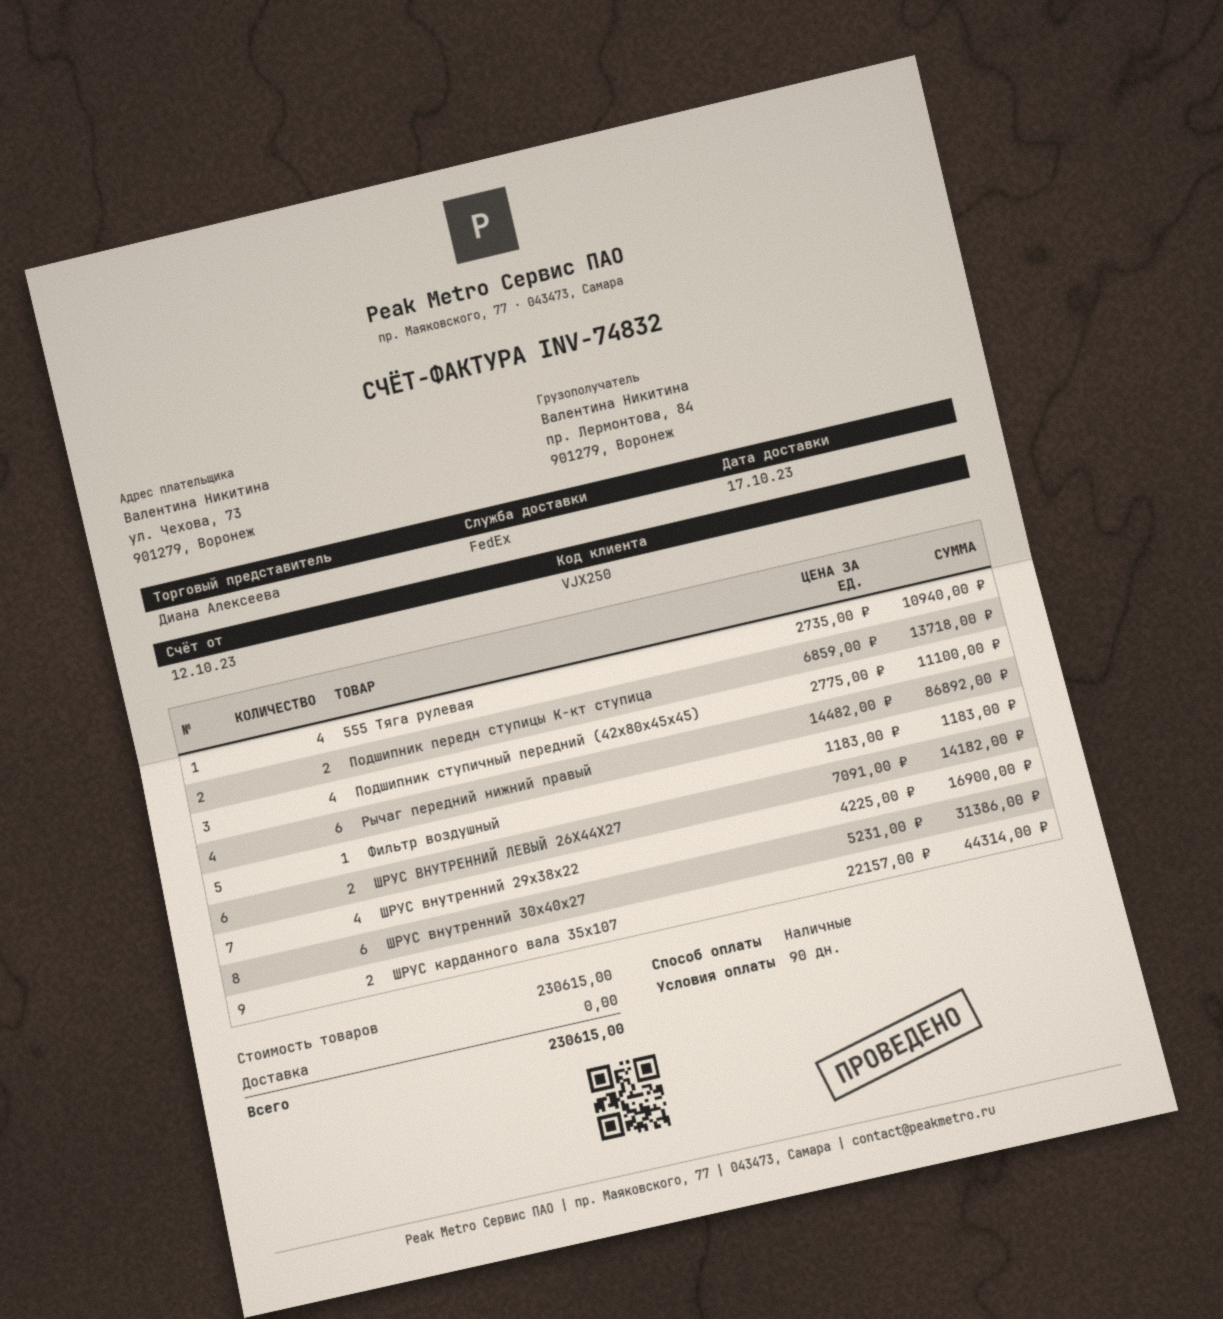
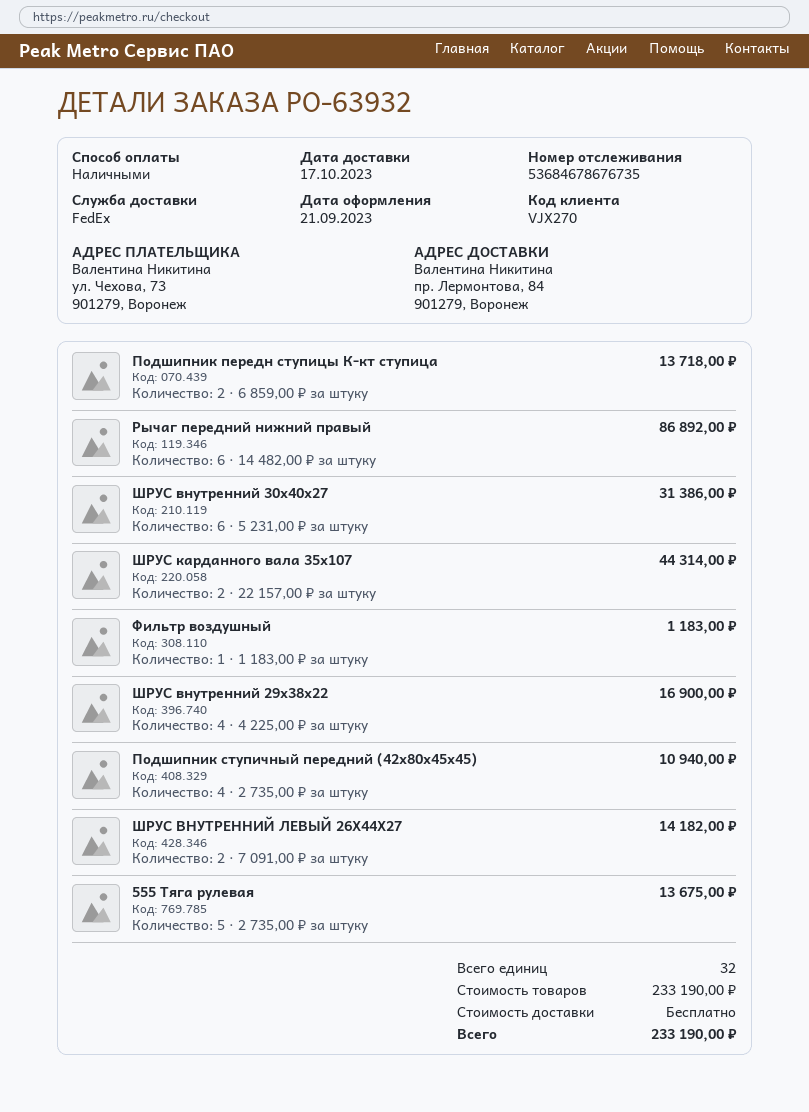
customer number: VJX250 -> VJX270
555 Тяга рулевая: 4 x 2735.00 = 10940.00 -> 5 x 2735.00 = 13675.00
Подшипник ступичный передний (42x80x45x45): 4 x 2775.00 = 11100.00 -> 4 x 2735.00 = 10940.00
subtotal: 230615.00 -> 233190.00
total: 230615.00 -> 233190.00

